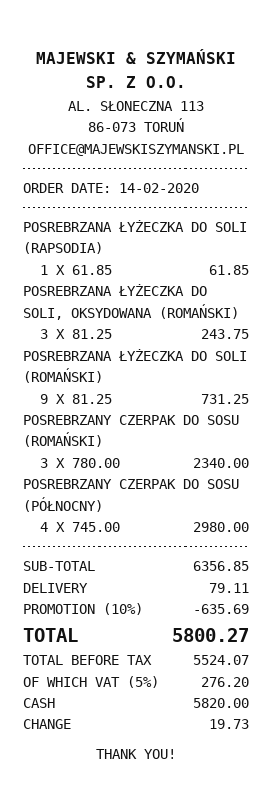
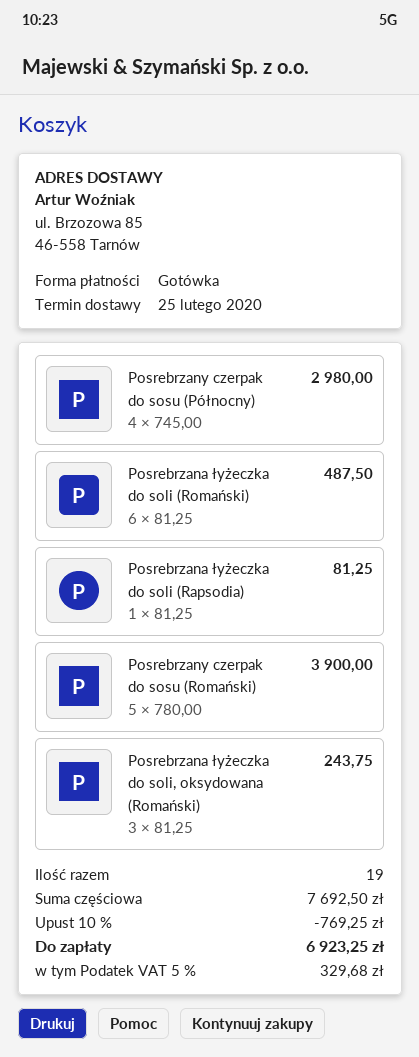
POSREBRZANA ŁYŻECZKA DO SOLI (RAPSODIA): 1 x 61.85 = 61.85 -> 1 x 81.25 = 81.25
POSREBRZANA ŁYŻECZKA DO SOLI (ROMAŃSKI): 9 x 81.25 = 731.25 -> 6 x 81.25 = 487.50
POSREBRZANY CZERPAK DO SOSU (ROMAŃSKI): 3 x 780.00 = 2340.00 -> 5 x 780.00 = 3900.00
subtotal: 6356.85 -> 7692.50
discount: 10% = 635.69 -> 10% = 769.25
shipping: 79.11 -> none
tax: 5% = 276.20 -> 5% = 329.68
total: 5800.27 -> 6923.25

